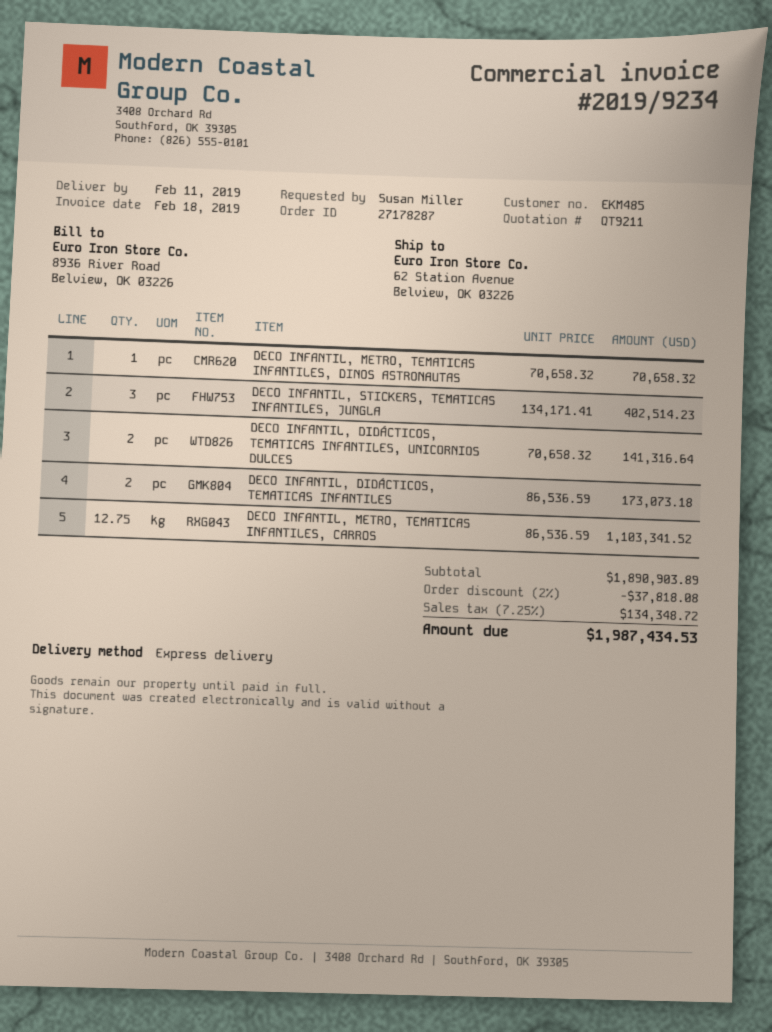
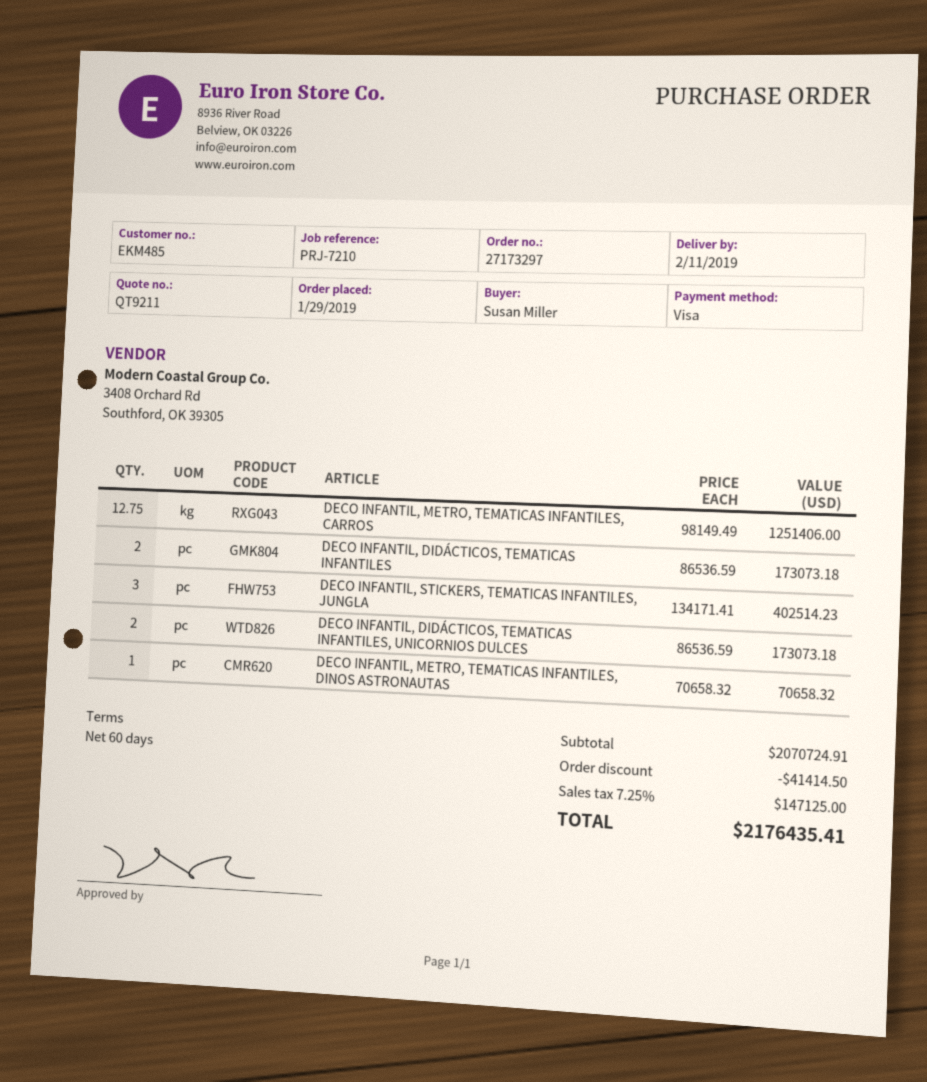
order number: 27178287 -> 27173297
DECO INFANTIL, DIDÁCTICOS, TEMATICAS INFANTILES, UNICORNIOS DULCES: 2 x 70658.32 = 141316.64 -> 2 x 86536.59 = 173073.18
DECO INFANTIL, METRO, TEMATICAS INFANTILES, CARROS: 12.75 x 86536.59 = 1103341.52 -> 12.75 x 98149.49 = 1251406.00
subtotal: 1890903.89 -> 2070724.91
discount: 37818.08 -> 41414.50
tax: 7.25% = 134348.72 -> 7.25% = 147125.00
total: 1987434.53 -> 2176435.41

